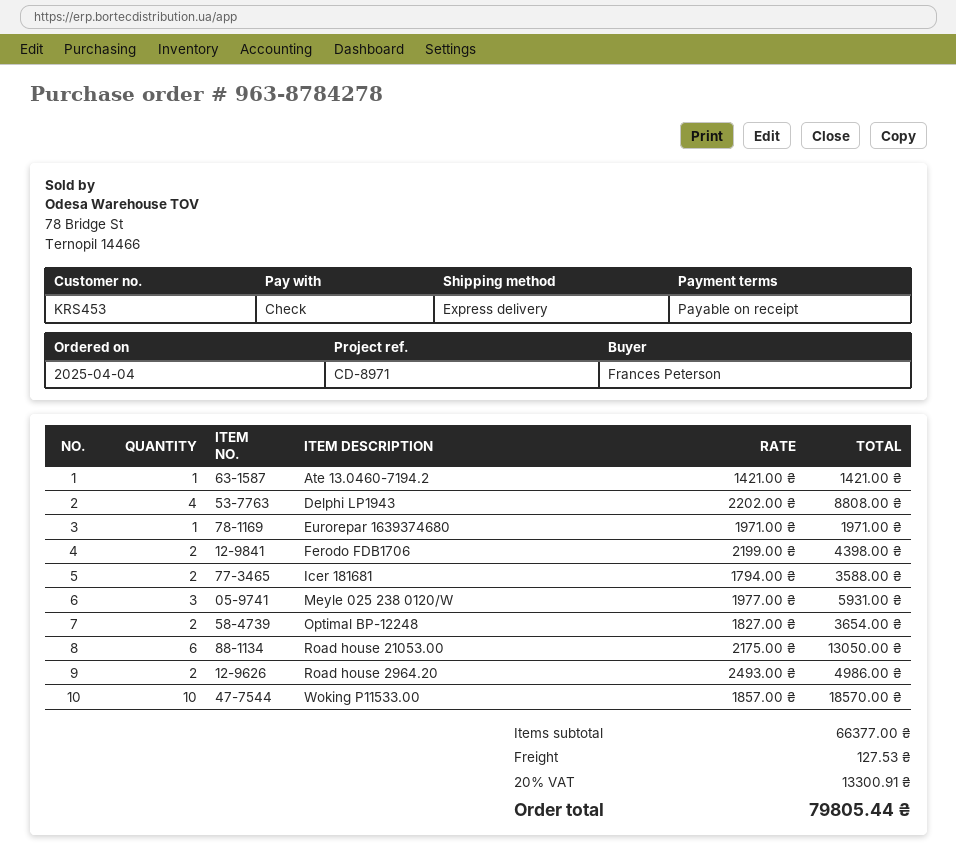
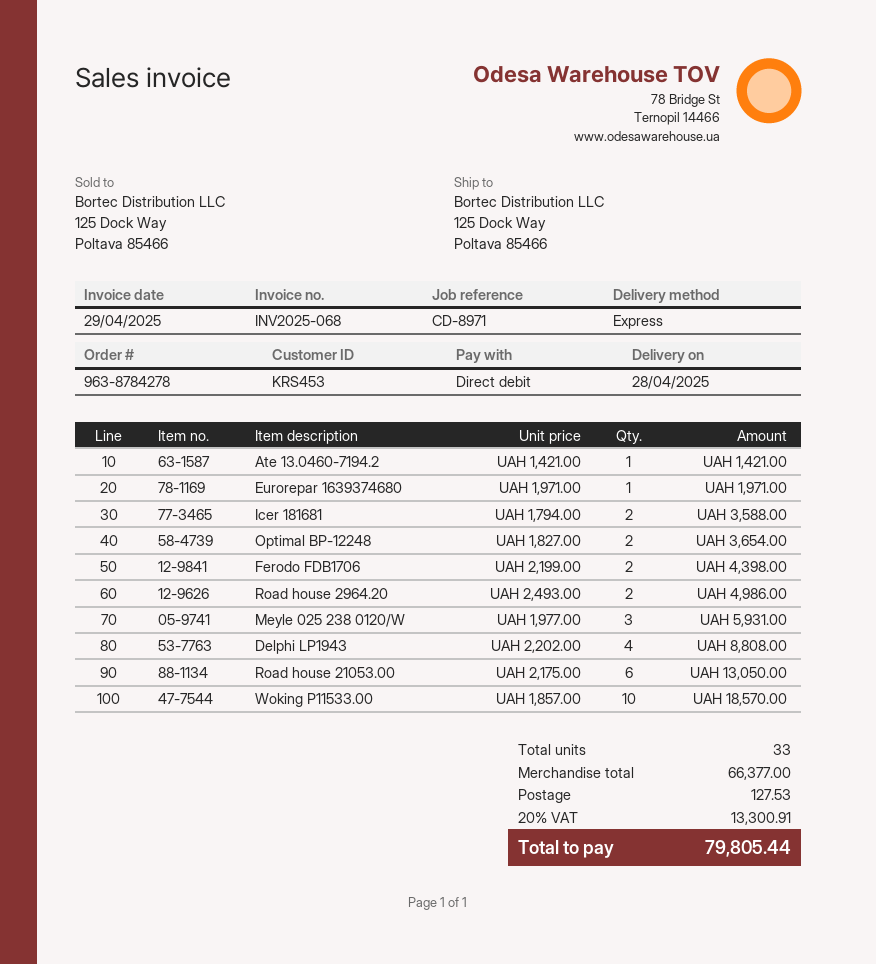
payment method: cheque -> direct debit

